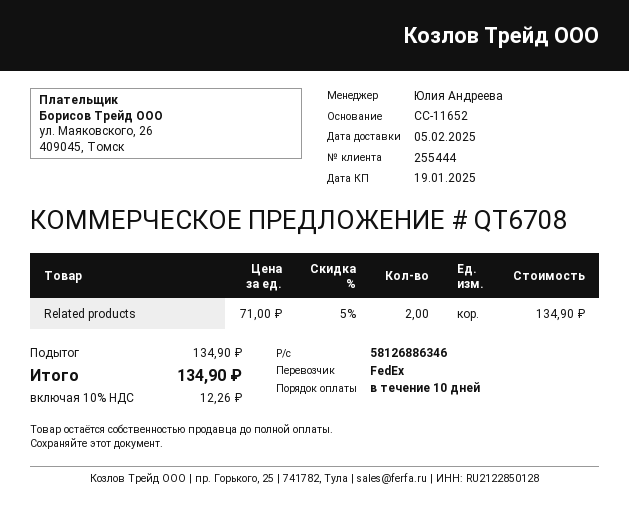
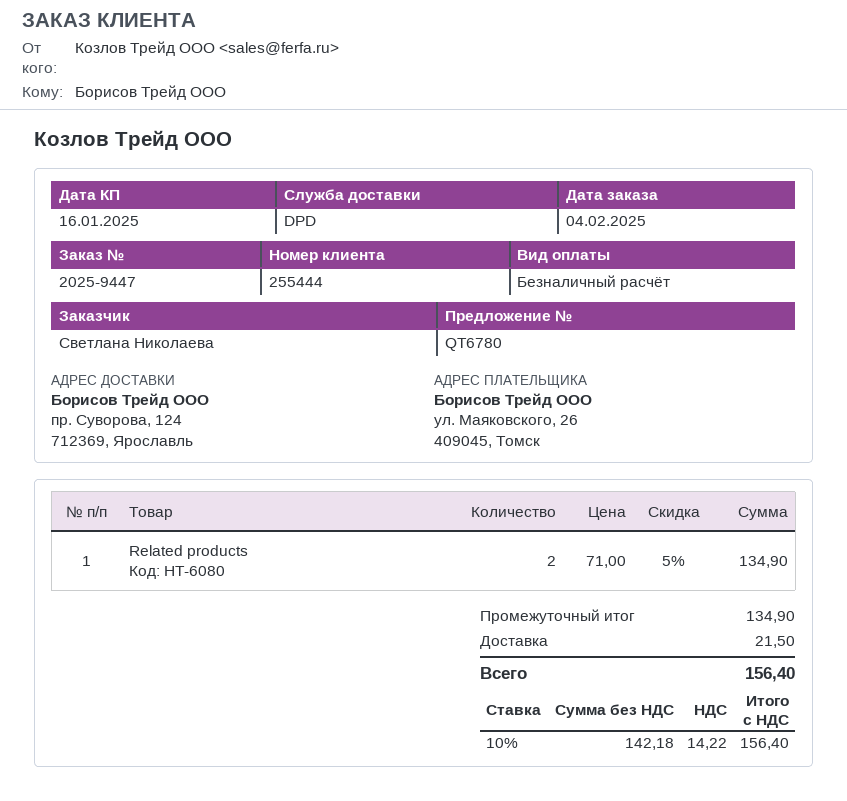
quote number: QT6708 -> QT6780
quote date: 2025-01-19 -> 2025-01-16
shipping method: FedEx -> DPD
shipping: none -> 21.50
tax: 10% = 12.26 -> 10% = 14.22
total: 134.90 -> 156.40

